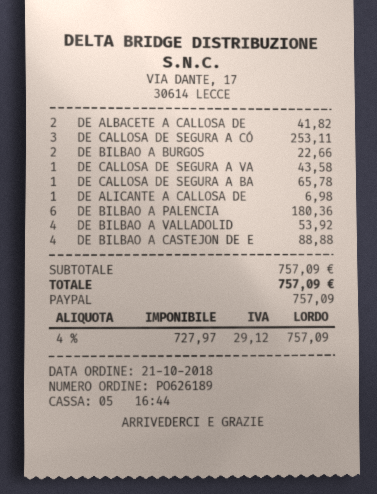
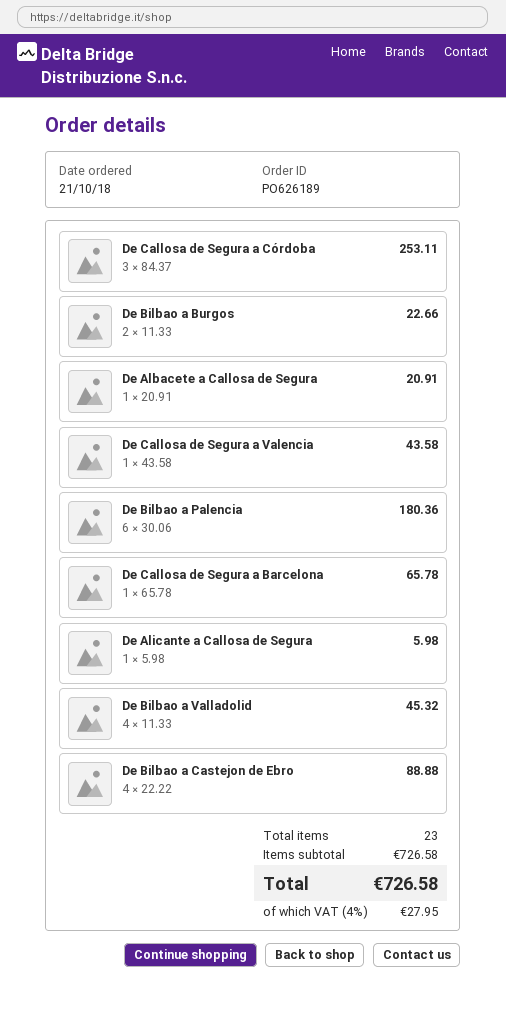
DE ALBACETE A CALLOSA DE: 2 for 41.82 -> 1 for 20.91
DE ALICANTE A CALLOSA DE: 1 for 6.98 -> 1 for 5.98
DE BILBAO A VALLADOLID: 4 for 53.92 -> 4 for 45.32
subtotal: 757.09 -> 726.58
tax: 4% = 29.12 -> 4% = 27.95
total: 757.09 -> 726.58

